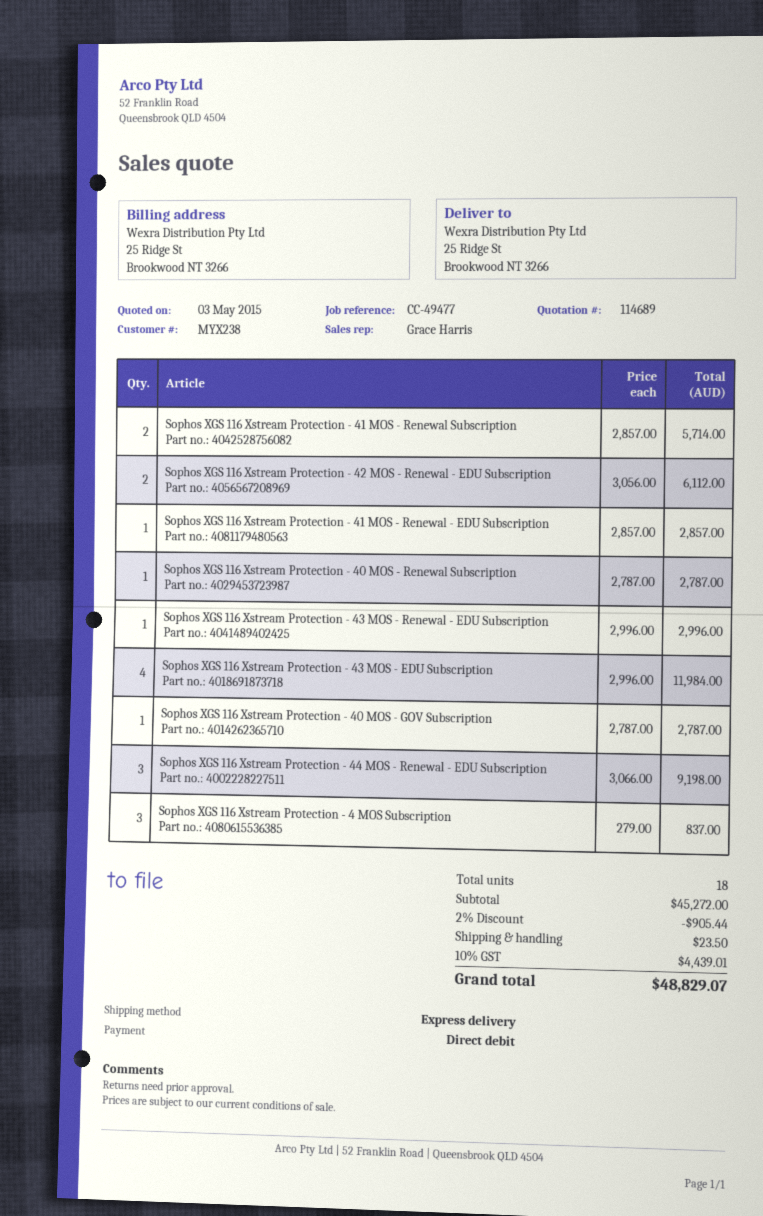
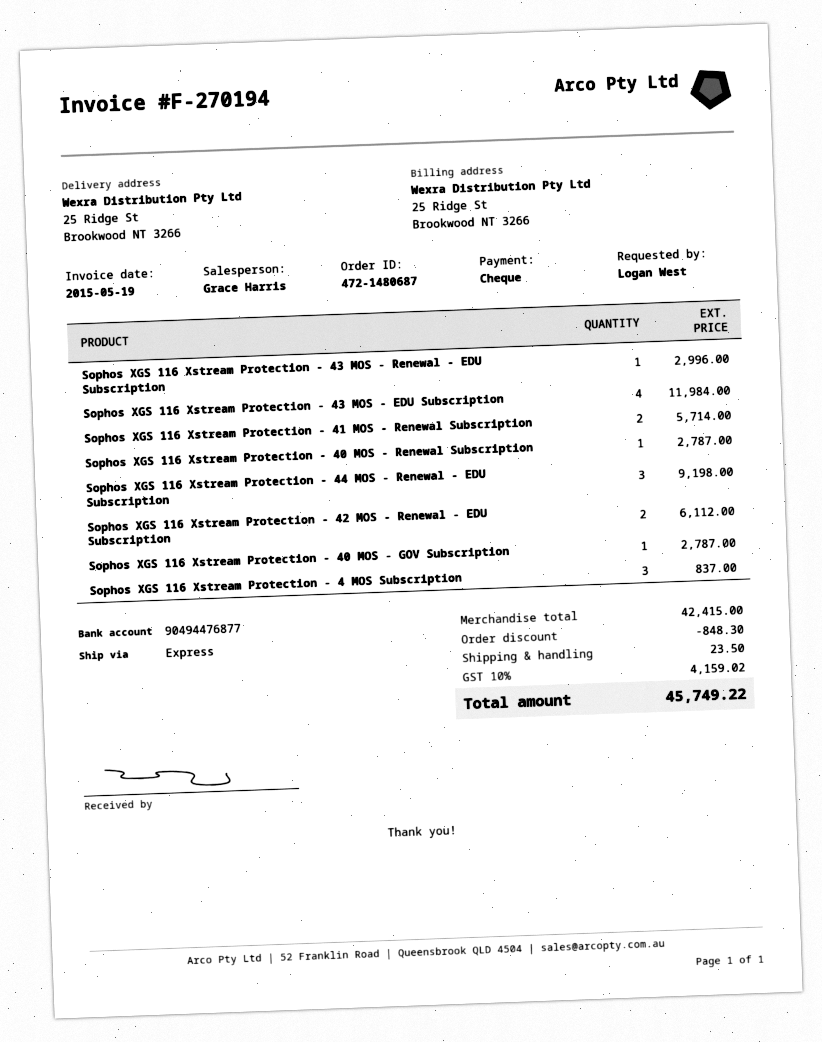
payment method: direct debit -> cheque
Sophos XGS 116 Xstream Protection - 41 MOS - Renewal - EDU Subscription: 1 for 2857.00 -> none
subtotal: 45272.00 -> 42415.00
discount: 905.44 -> 848.30
tax: 10% = 4439.01 -> 10% = 4159.02
total: 48829.07 -> 45749.22

